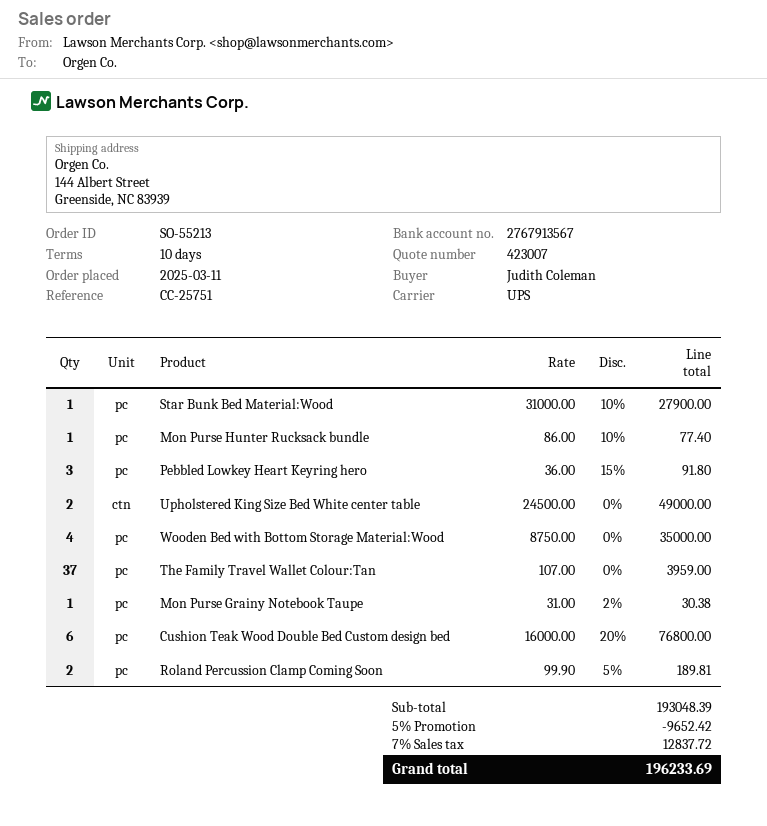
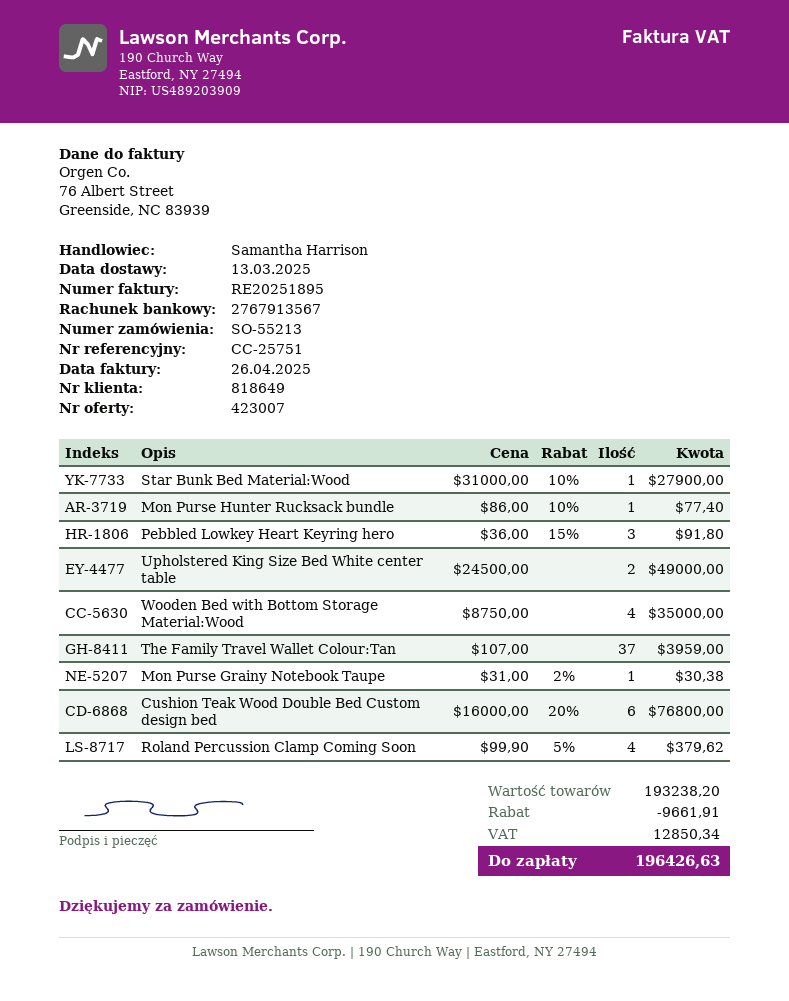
Roland Percussion Clamp Coming Soon: 2 x 99.90 - 5% = 189.81 -> 4 x 99.90 - 5% = 379.62
subtotal: 193048.39 -> 193238.20
discount: 9652.42 -> 9661.91
tax: 12837.72 -> 12850.34
total: 196233.69 -> 196426.63

